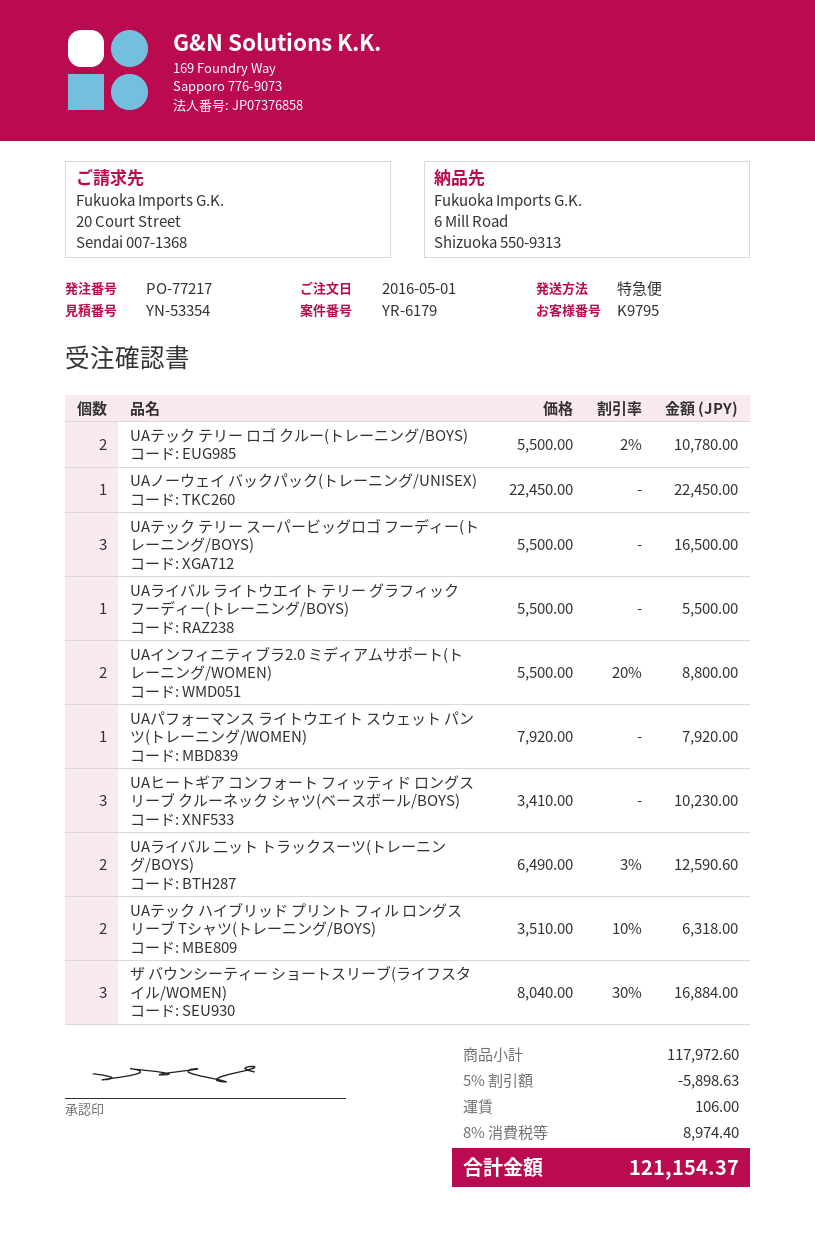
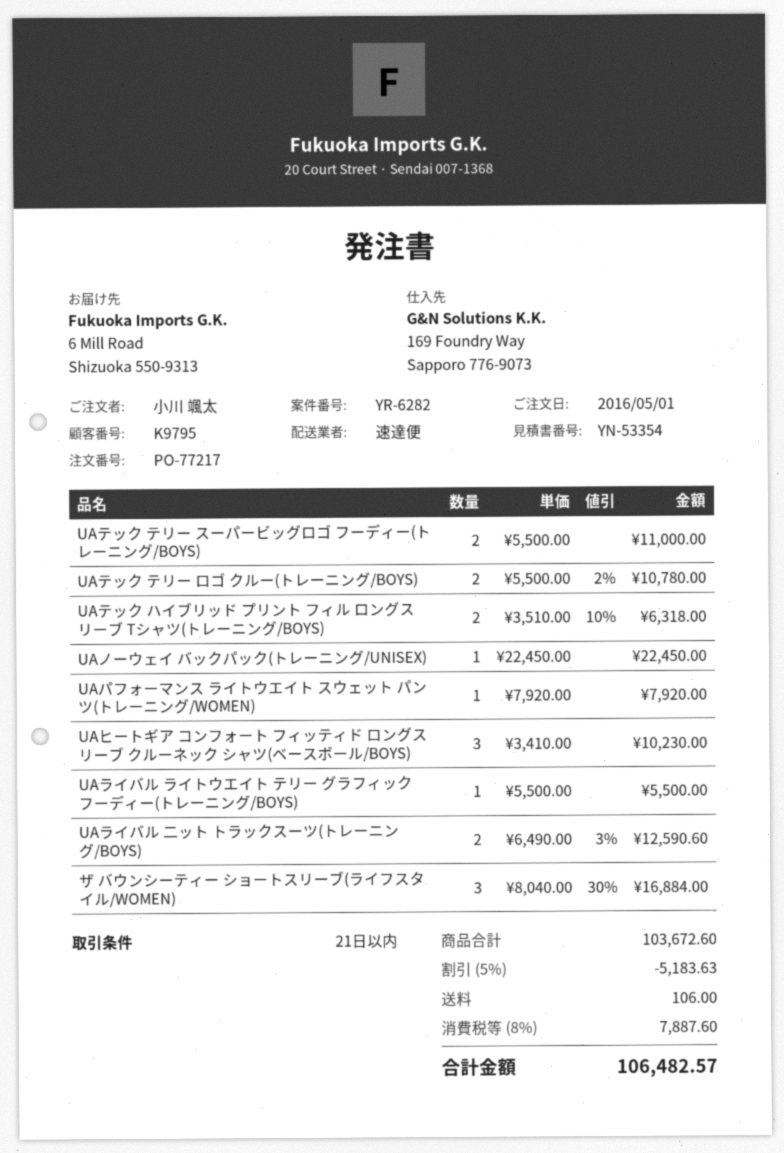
reference: YR-6179 -> YR-6282
UAテック テリー スーパービッグロゴ フーディー(トレーニング/BOYS): 3 x 5500.00 = 16500.00 -> 2 x 5500.00 = 11000.00
UAインフィニティブラ2.0 ミディアムサポート(トレーニング/WOMEN): 2 x 5500.00 - 20% = 8800.00 -> none
subtotal: 117972.60 -> 103672.60
discount: 5% = 5898.63 -> 5% = 5183.63
tax: 8% = 8974.40 -> 8% = 7887.60
total: 121154.37 -> 106482.57

